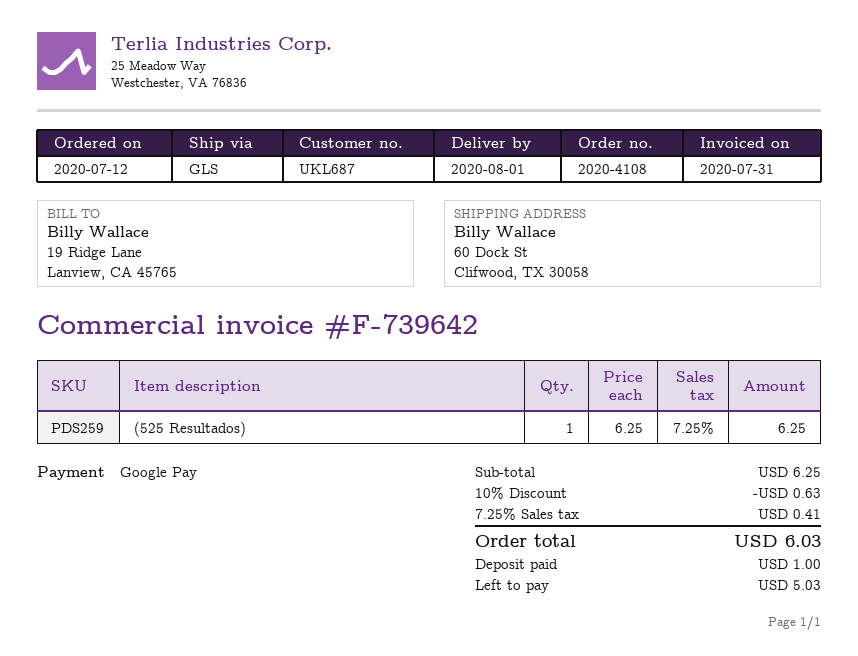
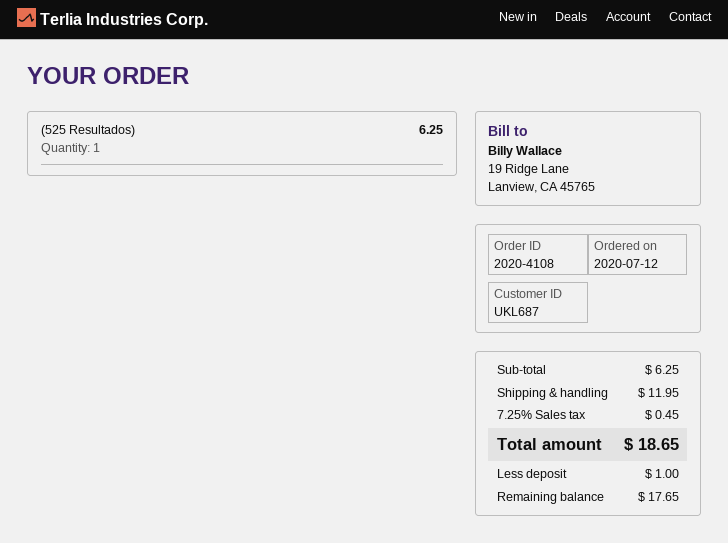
discount: 10% = 0.63 -> none
shipping: none -> 11.95
tax: 7.25% = 0.41 -> 7.25% = 0.45
total: 6.03 -> 18.65
balance: 5.03 -> 17.65

